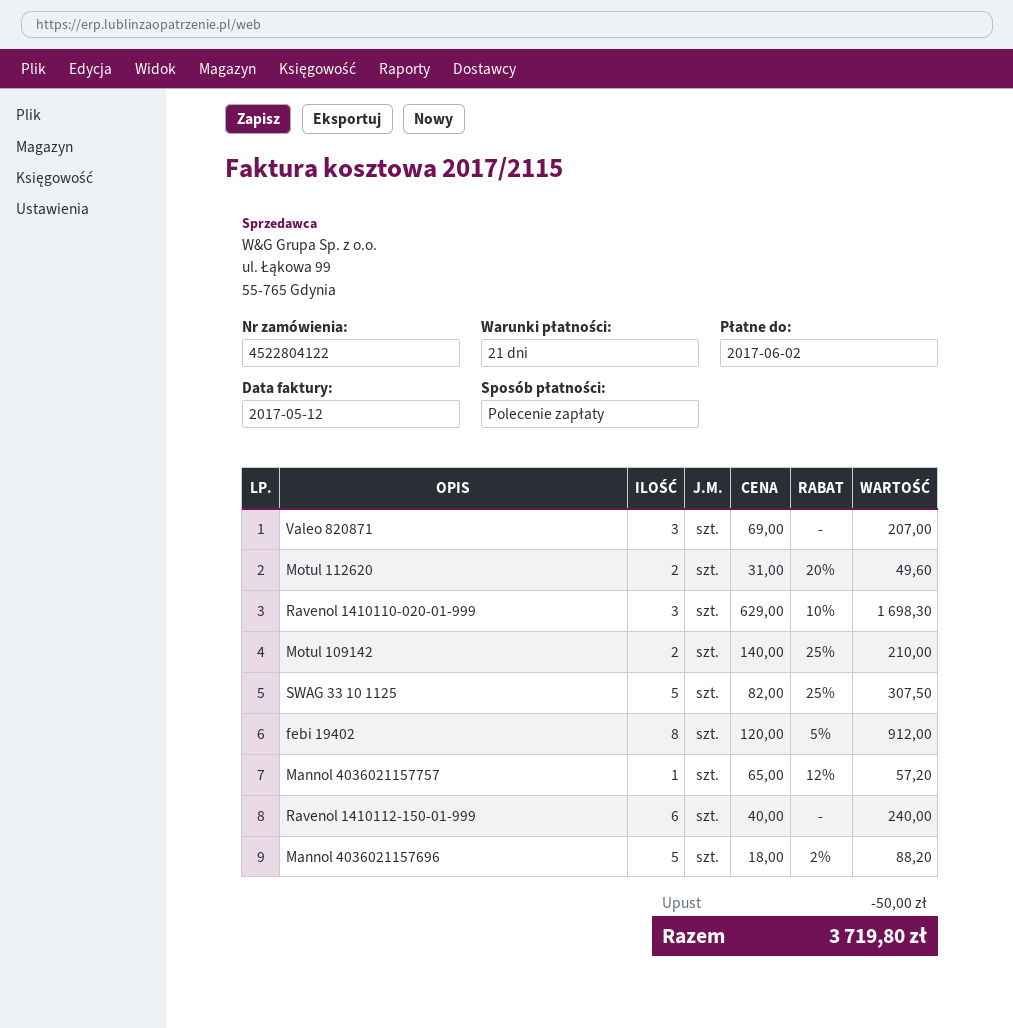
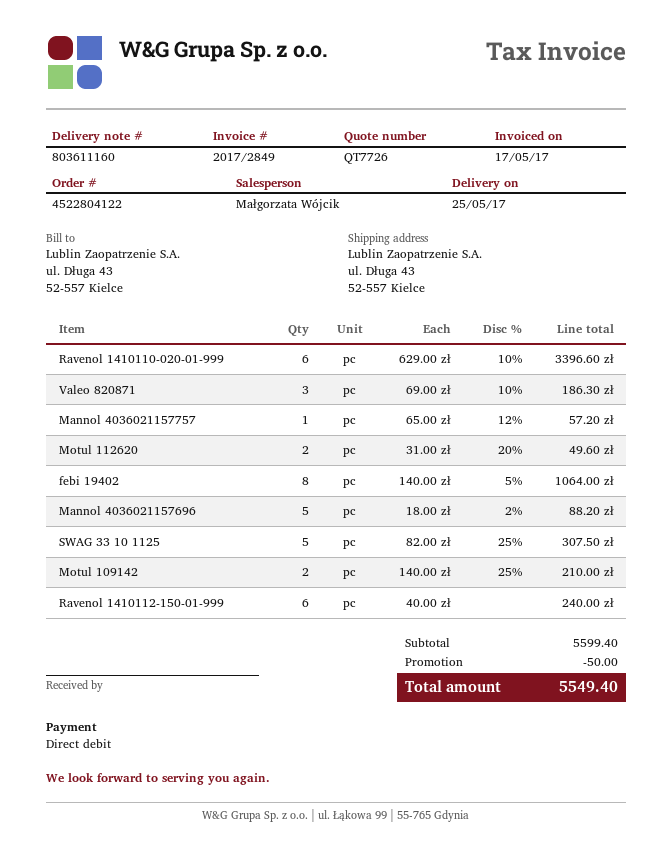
invoice number: 2017/2115 -> 2017/2849
invoice date: 2017-05-12 -> 2017-05-17
Valeo 820871: 3 x 69.00 = 207.00 -> 3 x 69.00 - 10% = 186.30
Ravenol 1410110-020-01-999: 3 x 629.00 - 10% = 1698.30 -> 6 x 629.00 - 10% = 3396.60
febi 19402: 8 x 120.00 - 5% = 912.00 -> 8 x 140.00 - 5% = 1064.00
total: 3719.80 -> 5549.40

